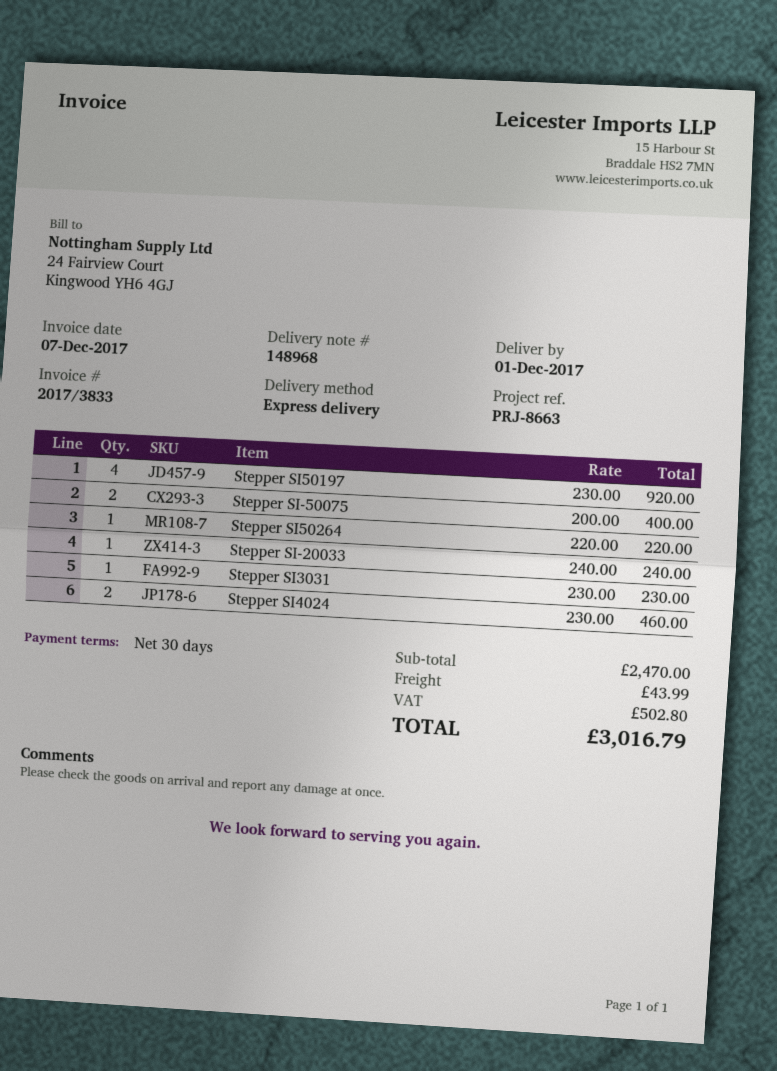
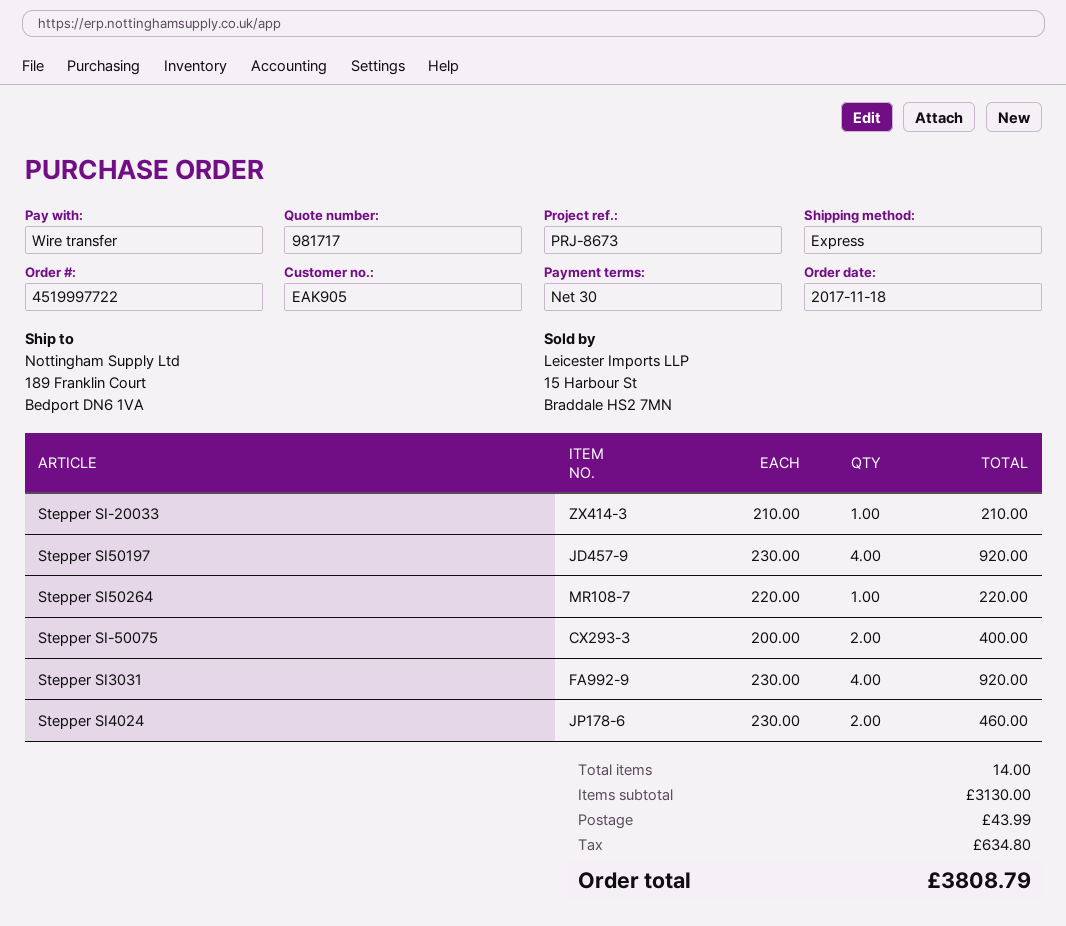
reference: PRJ-8663 -> PRJ-8673
Stepper SI-20033: 1 x 240.00 = 240.00 -> 1 x 210.00 = 210.00
Stepper SI3031: 1 x 230.00 = 230.00 -> 4 x 230.00 = 920.00
subtotal: 2470.00 -> 3130.00
tax: 502.80 -> 634.80
total: 3016.79 -> 3808.79

